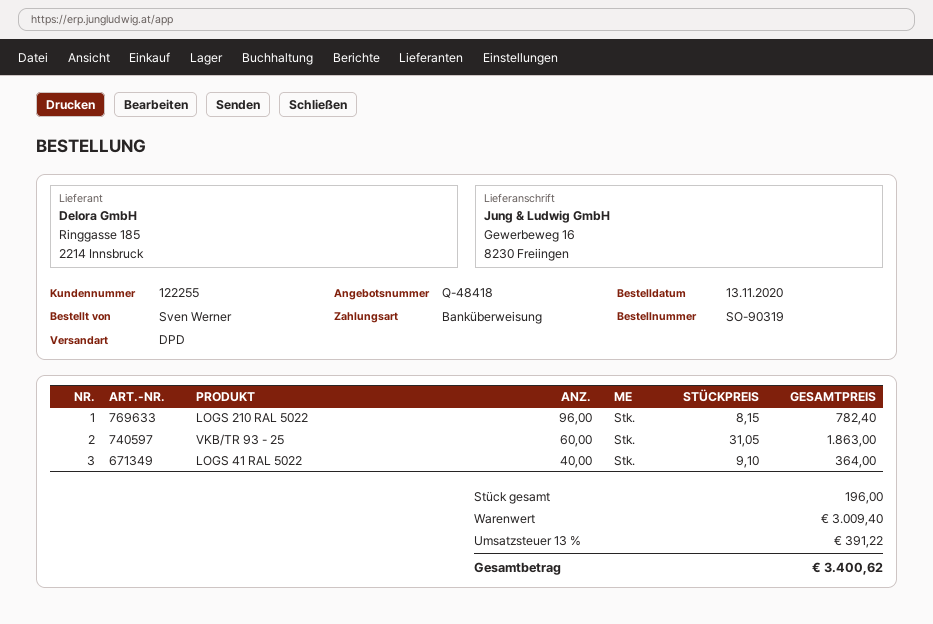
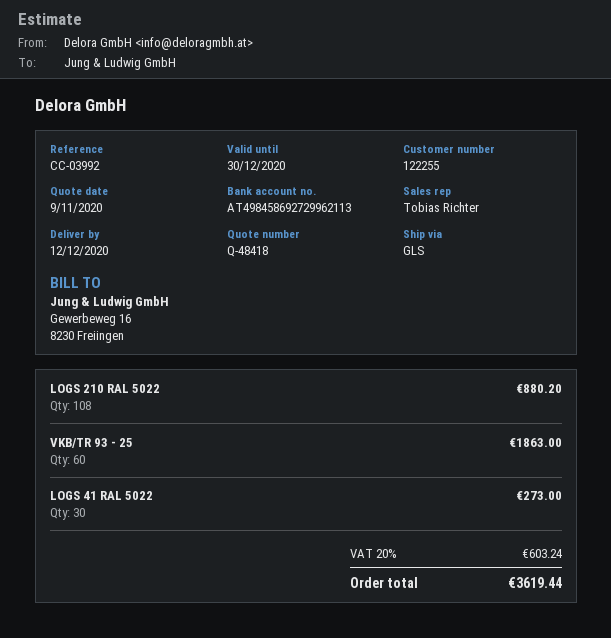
shipping method: DPD -> GLS
LOGS 210 RAL 5022: 96 for 782.40 -> 108 for 880.20
LOGS 41 RAL 5022: 40 for 364.00 -> 30 for 273.00
tax: 13% = 391.22 -> 20% = 603.24
total: 3400.62 -> 3619.44

